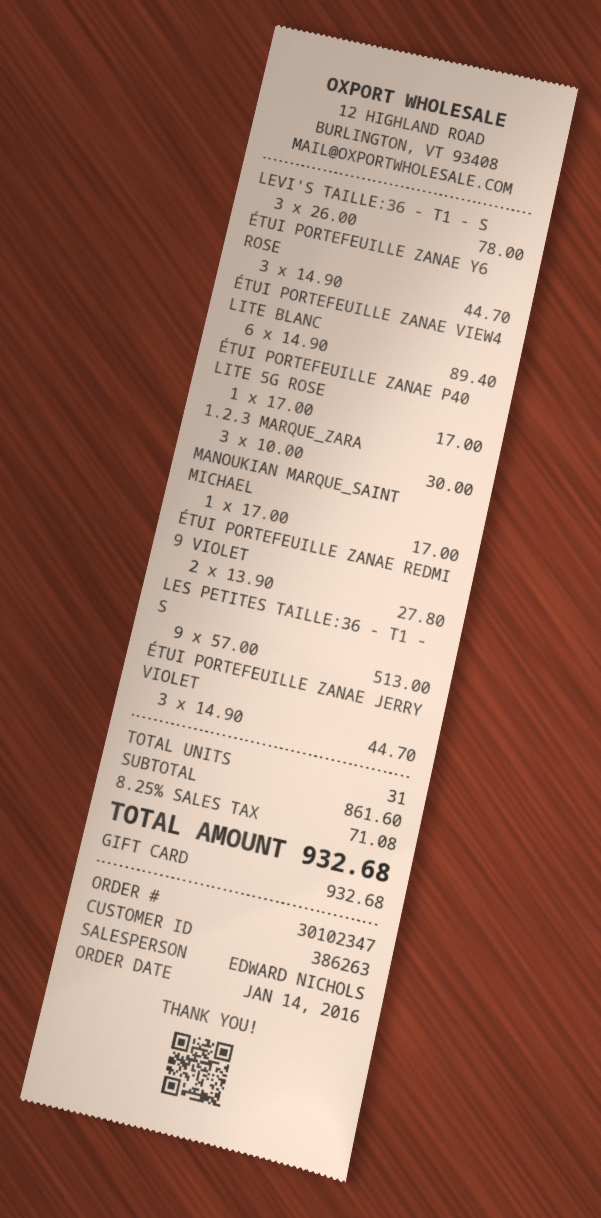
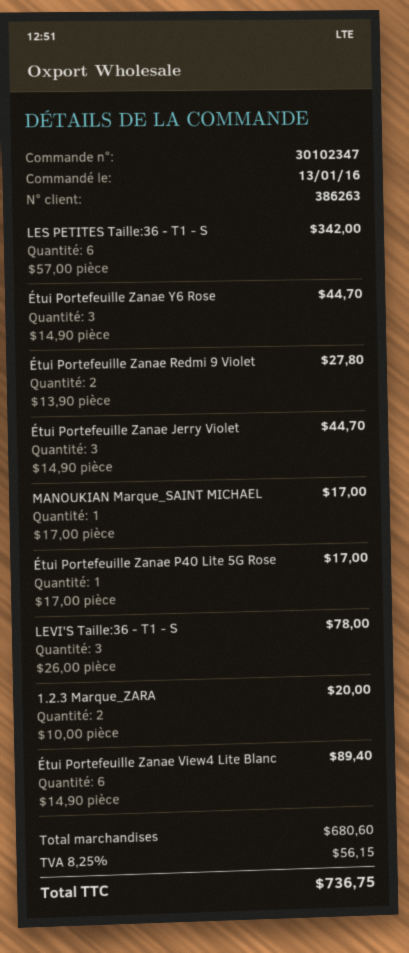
order date: 2016-01-14 -> 2016-01-13
1.2.3 MARQUE_ZARA: 3 x 10.00 = 30.00 -> 2 x 10.00 = 20.00
LES PETITES TAILLE:36 - T1 - S: 9 x 57.00 = 513.00 -> 6 x 57.00 = 342.00
subtotal: 861.60 -> 680.60
tax: 8.25% = 71.08 -> 8.25% = 56.15
total: 932.68 -> 736.75

